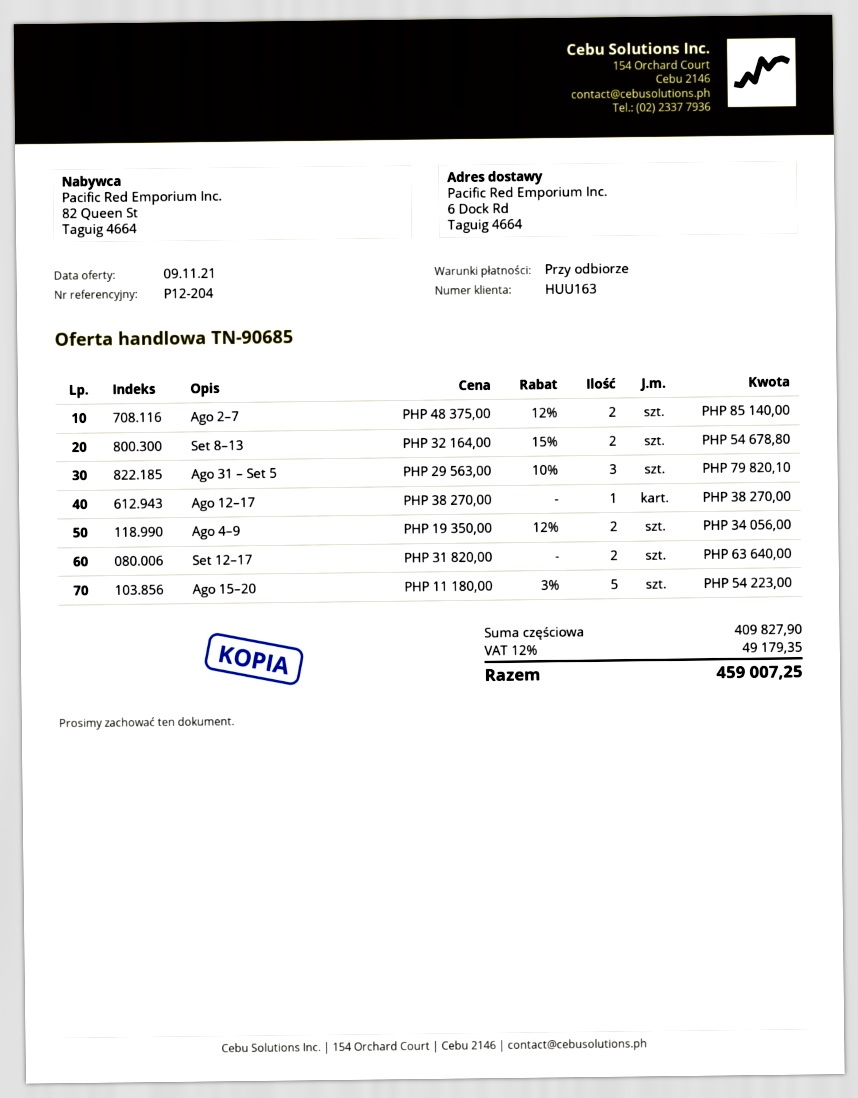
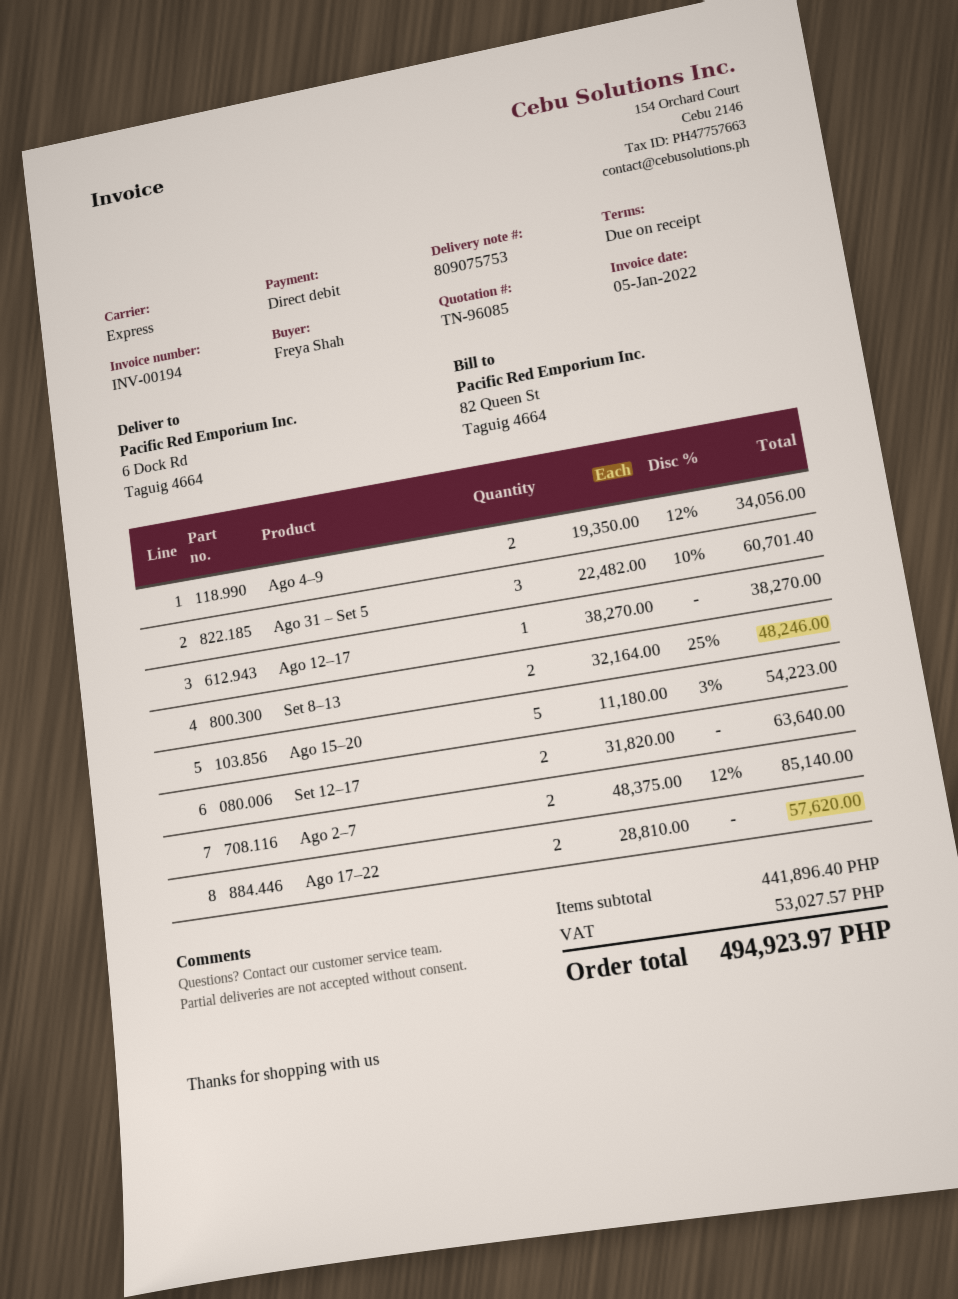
quote number: TN-90685 -> TN-96085
Set 8–13: 2 x 32164.00 - 15% = 54678.80 -> 2 x 32164.00 - 25% = 48246.00
Ago 31 – Set 5: 3 x 29563.00 - 10% = 79820.10 -> 3 x 22482.00 - 10% = 60701.40
Ago 17–22: none -> 2 x 28810.00 = 57620.00
subtotal: 409827.90 -> 441896.40
tax: 49179.35 -> 53027.57
total: 459007.25 -> 494923.97

